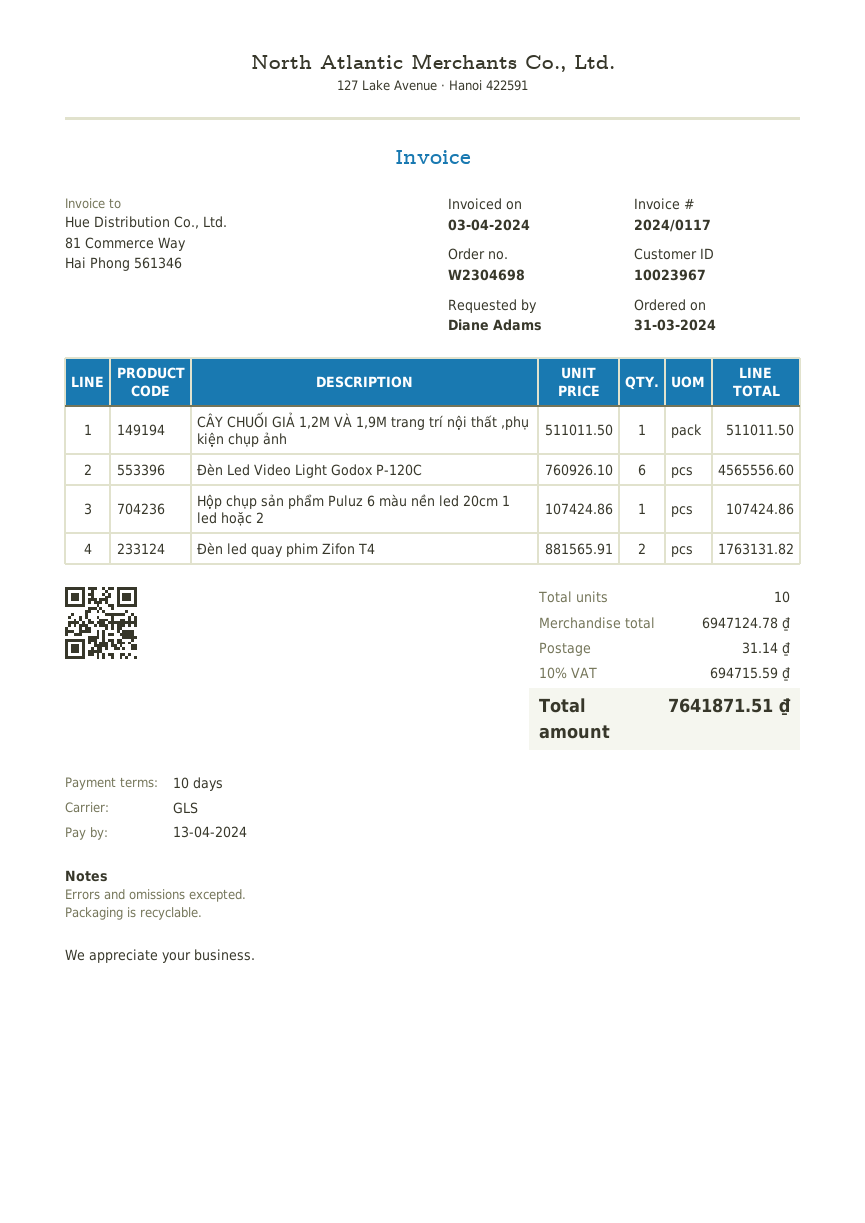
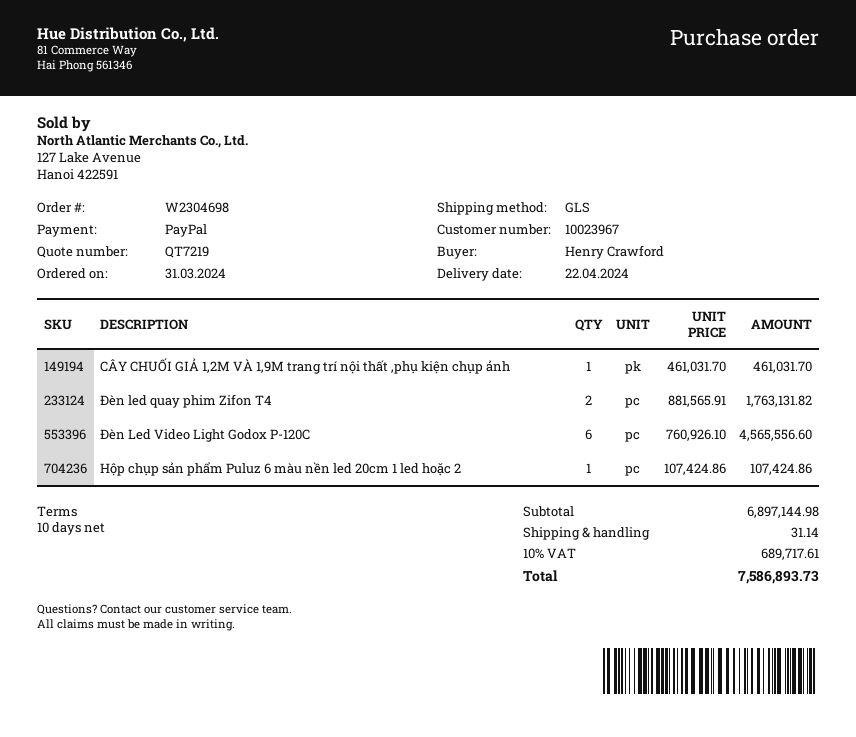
ordered by: Diane Adams -> Henry Crawford
CÂY CHUỐI GIẢ 1,2M VÀ 1,9M trang trí nội thất ,phụ kiện chụp ảnh: 1 x 511011.50 = 511011.50 -> 1 x 461031.70 = 461031.70
subtotal: 6947124.78 -> 6897144.98
tax: 10% = 694715.59 -> 10% = 689717.61
total: 7641871.51 -> 7586893.73

